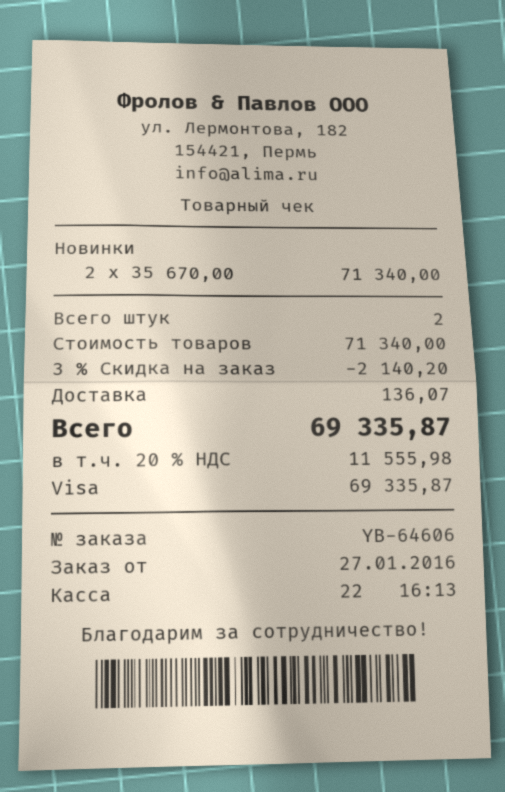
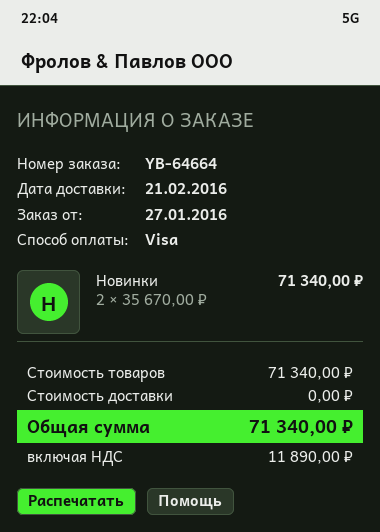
order number: YB-64606 -> YB-64664
discount: 3% = 2140.20 -> none
shipping: 136.07 -> 0.00
tax: 11555.98 -> 11890.00
total: 69335.87 -> 71340.00

